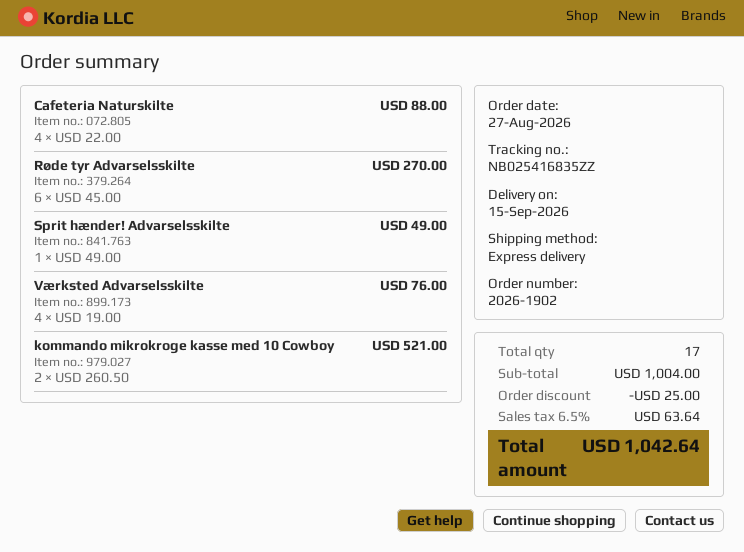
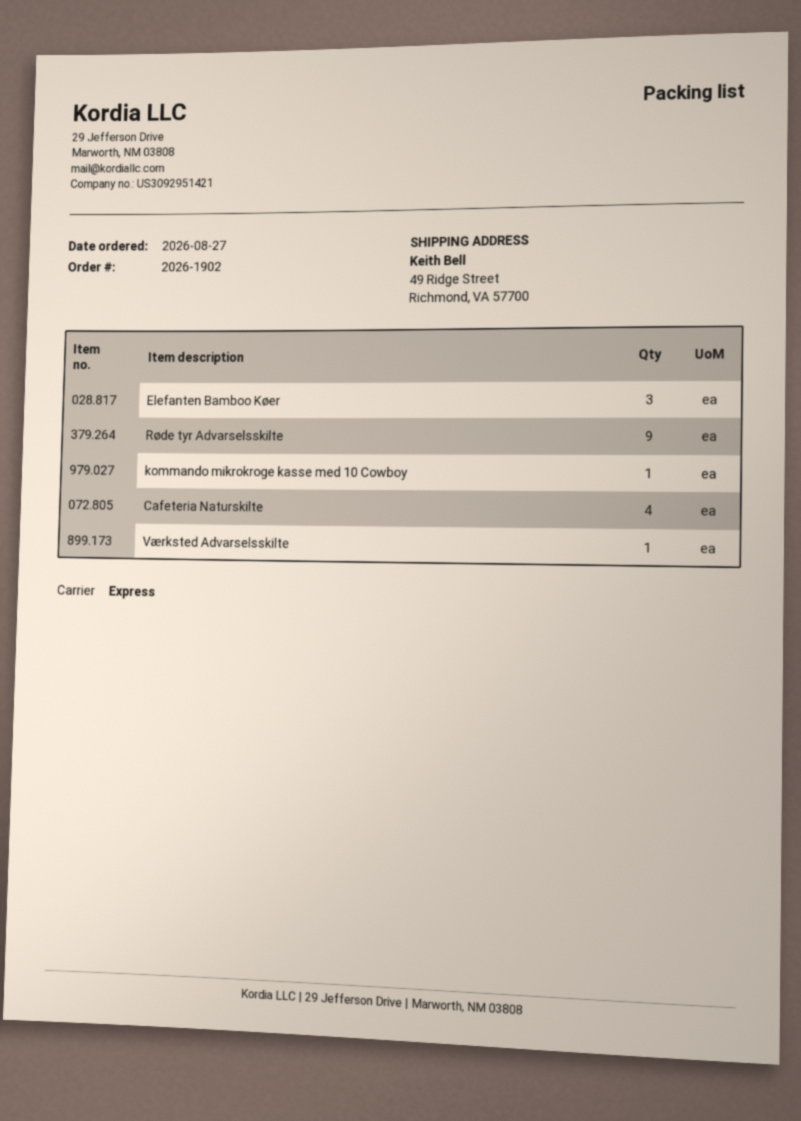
Røde tyr Advarselsskilte: 6 -> 9
Sprit hænder! Advarselsskilte: 1 -> none
Værksted Advarselsskilte: 4 -> 1
kommando mikrokroge kasse med 10 Cowboy: 2 -> 1
Elefanten Bamboo Køer: none -> 3

